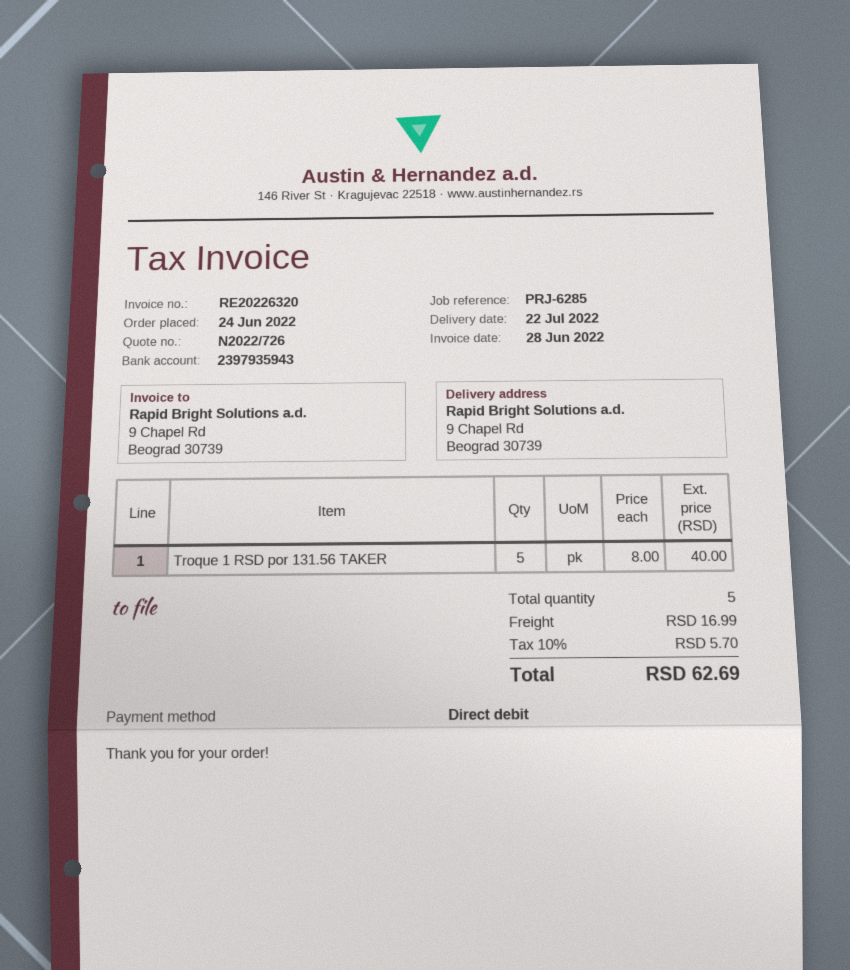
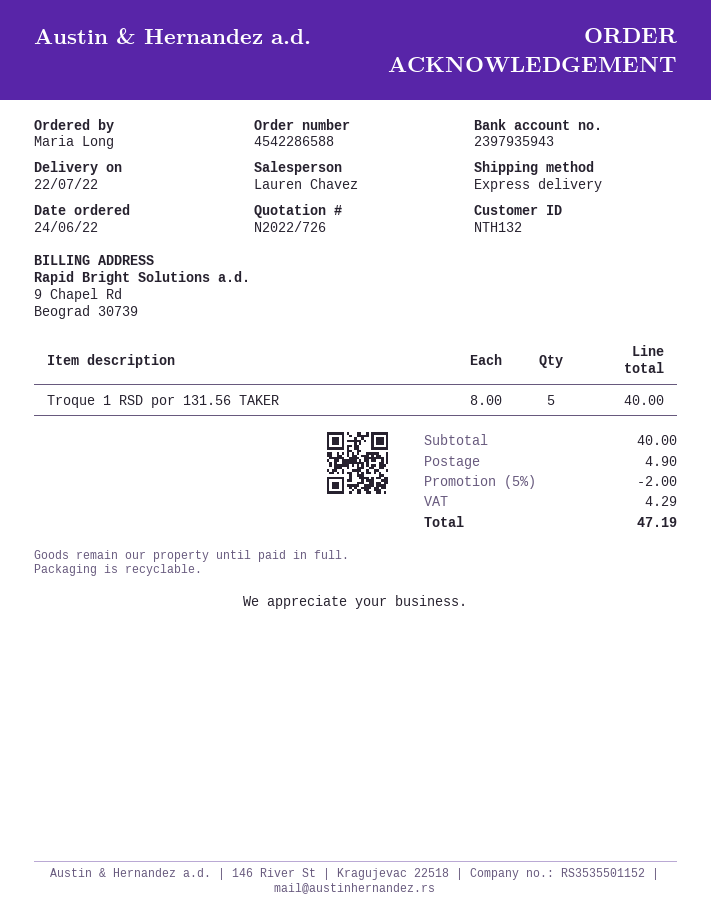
discount: none -> 5% = 2.00
shipping: 16.99 -> 4.90
tax: 5.70 -> 4.29
total: 62.69 -> 47.19

